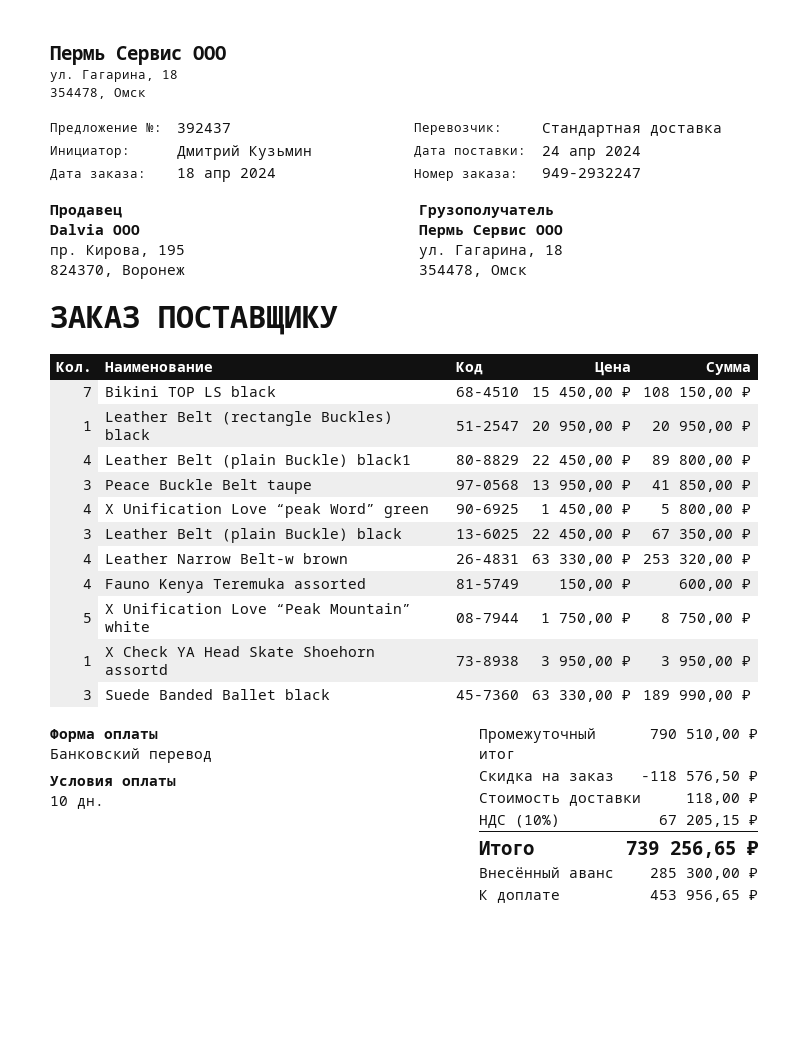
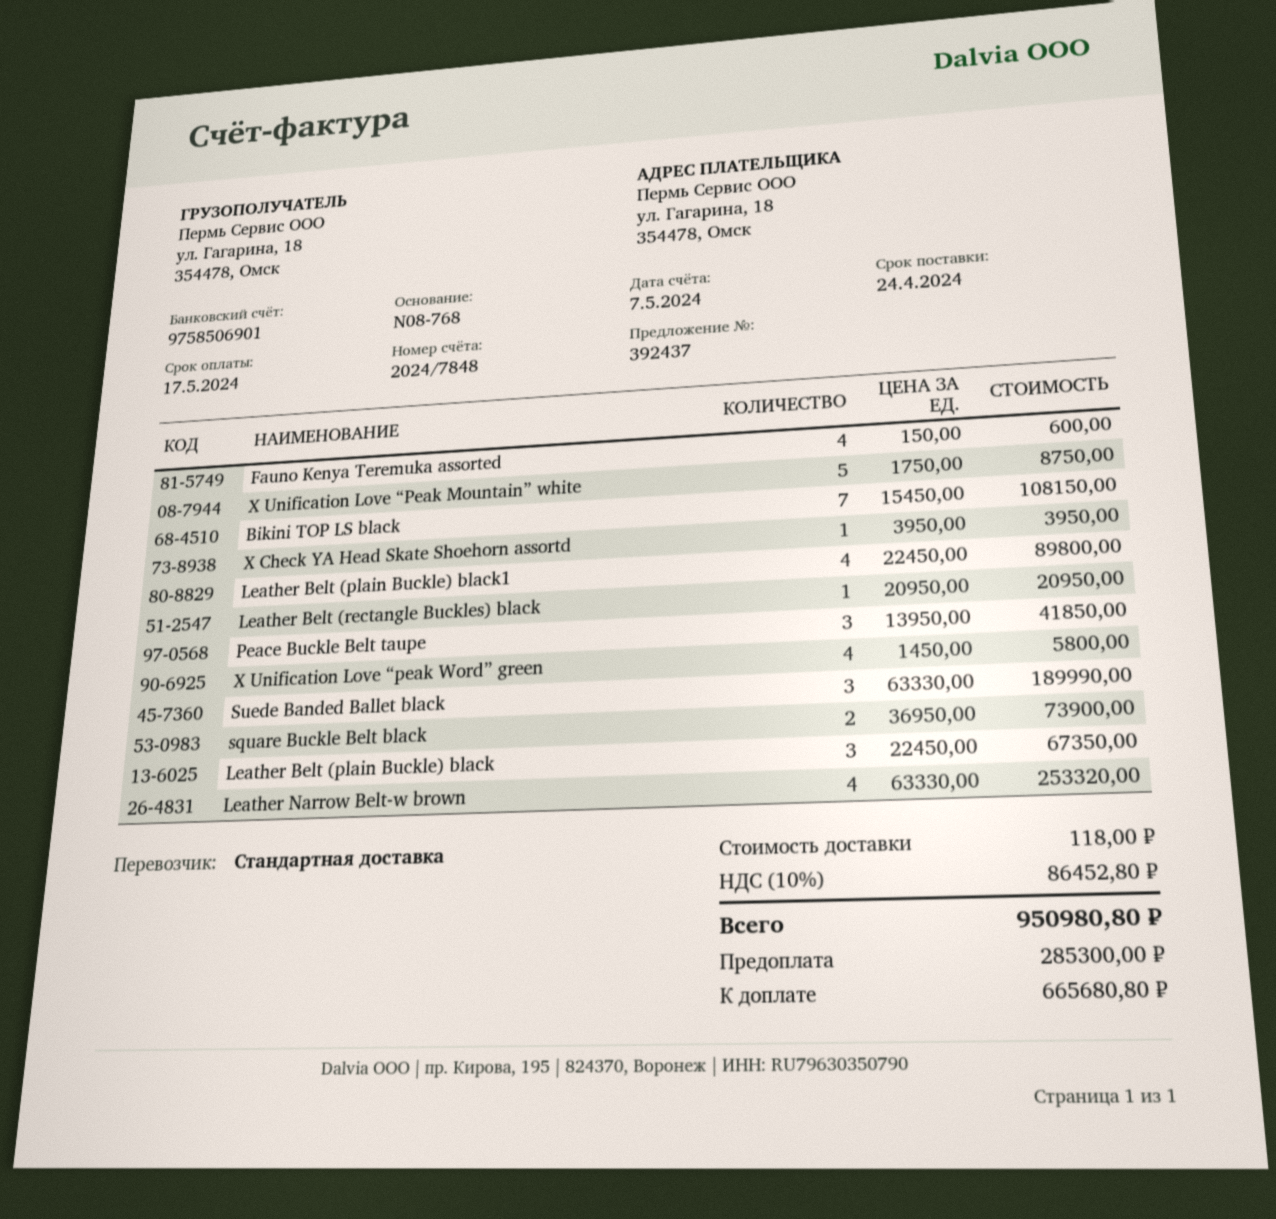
square Buckle Belt black: none -> 2 x 36950.00 = 73900.00
discount: 118576.50 -> none
tax: 10% = 67205.15 -> 10% = 86452.80
total: 739256.65 -> 950980.80
balance: 453956.65 -> 665680.80

